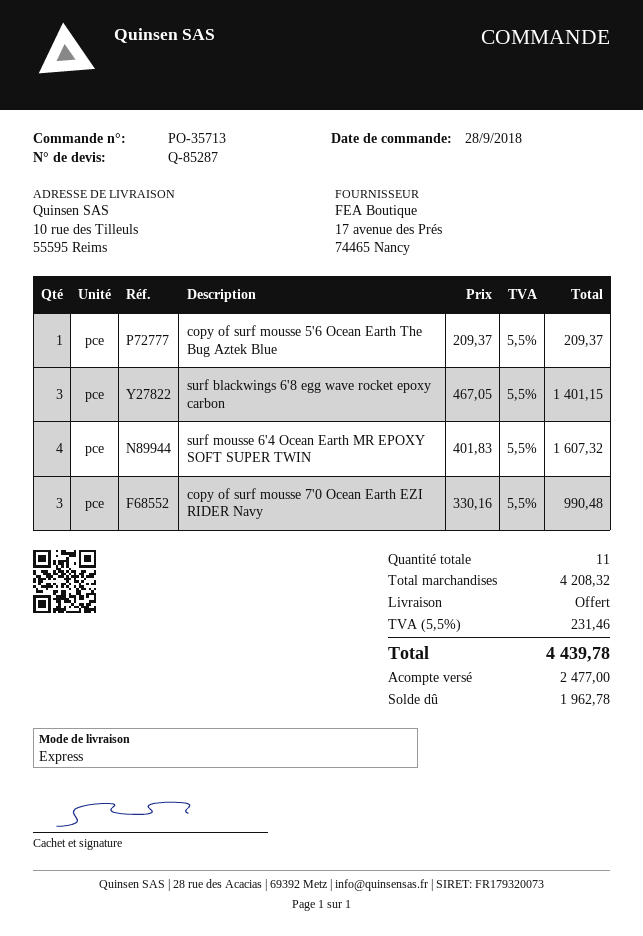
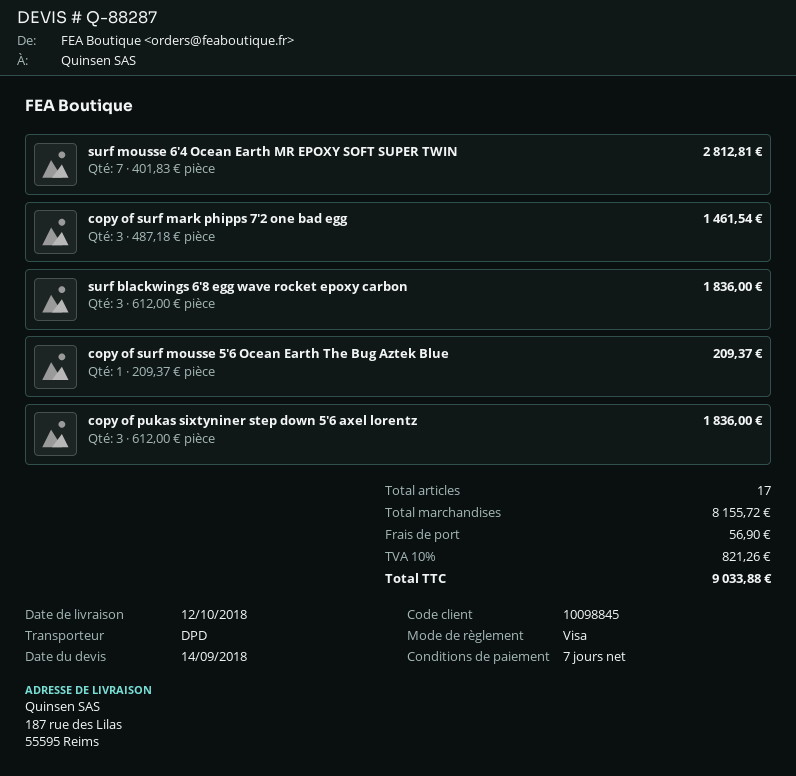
quote number: Q-85287 -> Q-88287
shipping method: express -> DPD
ship to: 10 rue des Tilleuls, 55595 Reims -> 187 rue des Lilas, 55595 Reims
surf blackwings 6'8 egg wave rocket epoxy carbon: 3 x 467.05 = 1401.15 -> 3 x 612.00 = 1836.00
surf mousse 6'4 Ocean Earth MR EPOXY SOFT SUPER TWIN: 4 x 401.83 = 1607.32 -> 7 x 401.83 = 2812.81
copy of surf mousse 7'0 Ocean Earth EZI RIDER Navy: 3 x 330.16 = 990.48 -> none
copy of surf mark phipps 7'2 one bad egg: none -> 3 x 487.18 = 1461.54
copy of pukas sixtyniner step down 5'6 axel lorentz: none -> 3 x 612.00 = 1836.00
total quantity: 11 -> 17
subtotal: 4208.32 -> 8155.72
shipping: 0.00 -> 56.90
tax: 5.5% = 231.46 -> 10% = 821.26
total: 4439.78 -> 9033.88

